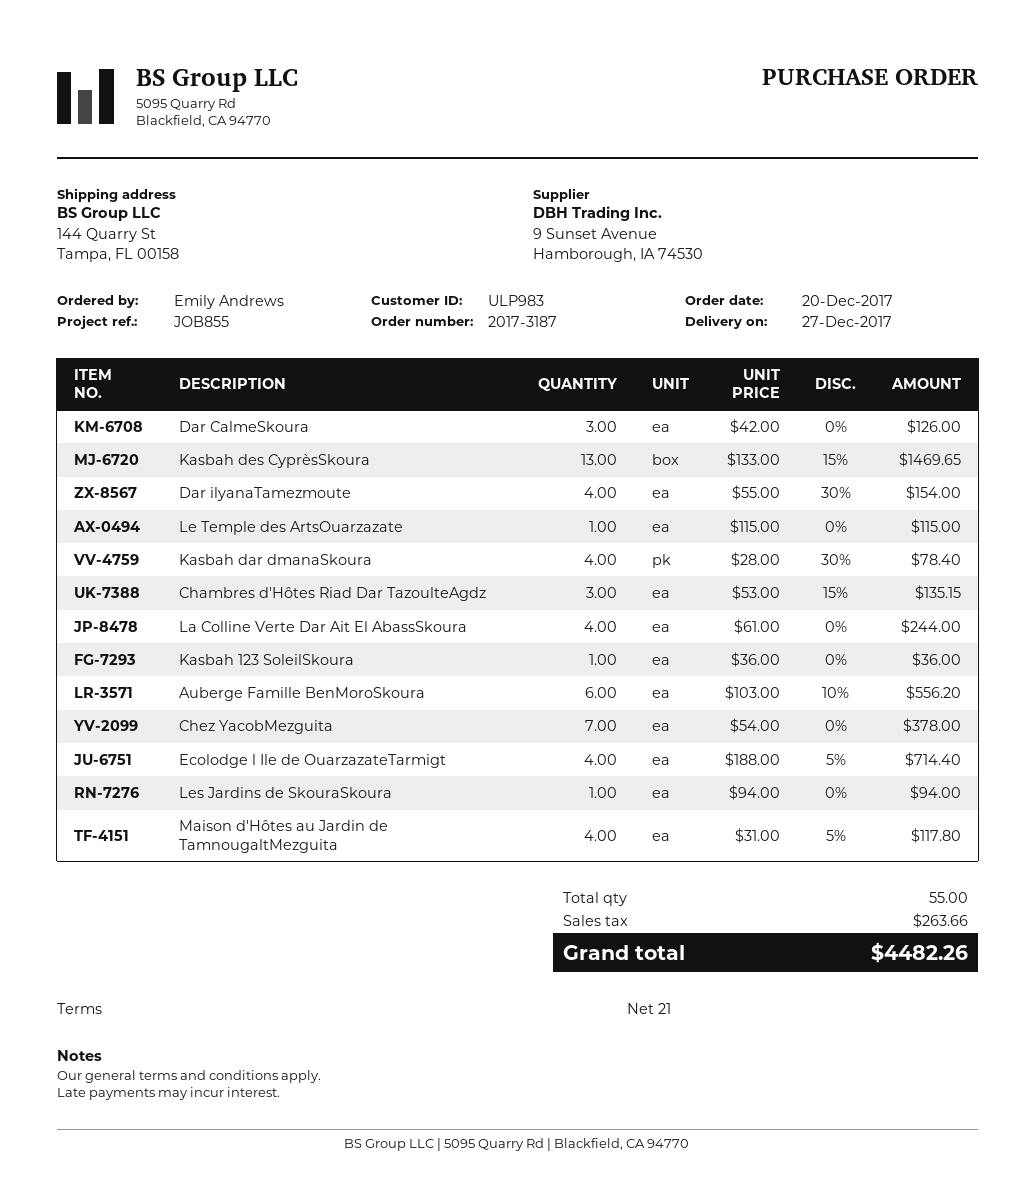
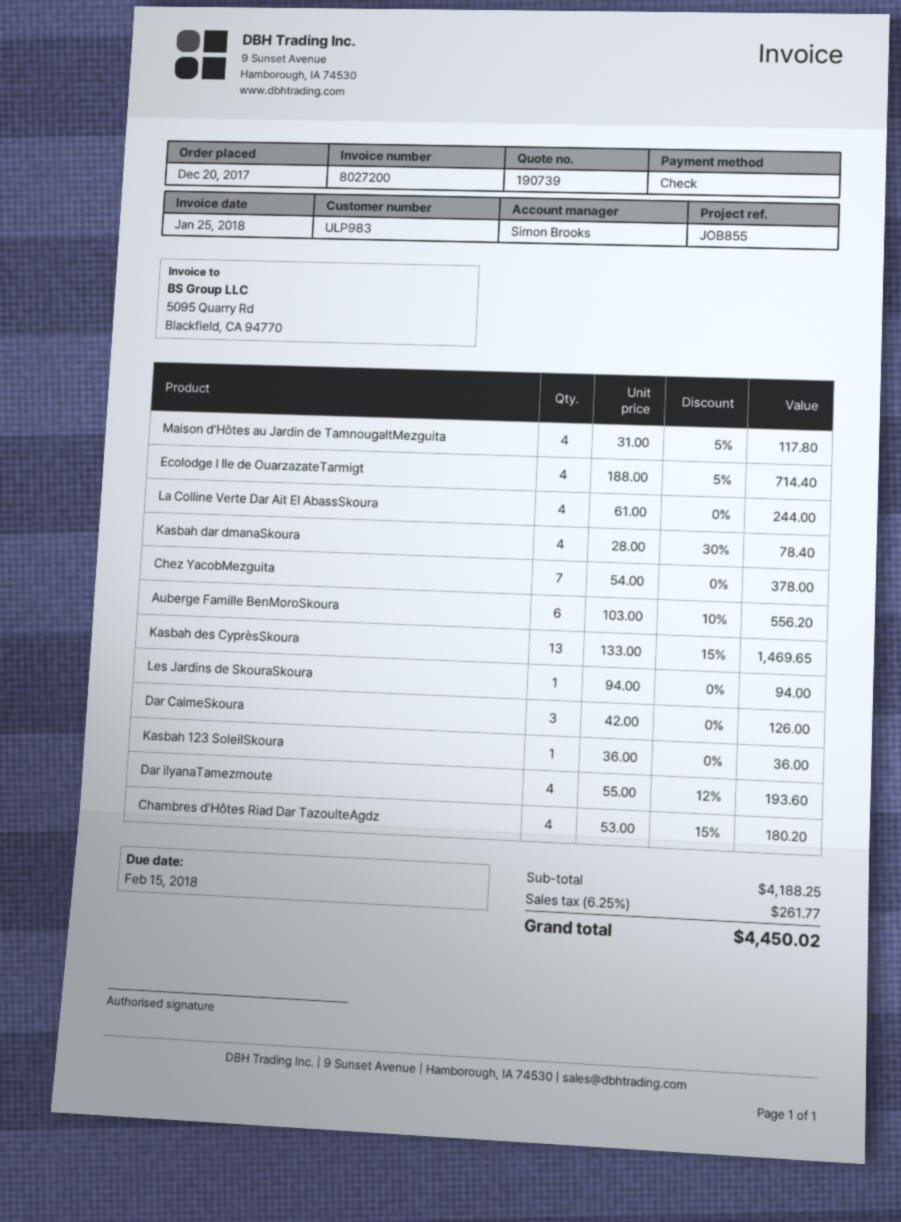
Dar ilyanaTamezmoute: 4 x 55.00 - 30% = 154.00 -> 4 x 55.00 - 12% = 193.60
Le Temple des ArtsOuarzazate: 1 x 115.00 = 115.00 -> none
Chambres d'Hôtes Riad Dar TazoulteAgdz: 3 x 53.00 - 15% = 135.15 -> 4 x 53.00 - 15% = 180.20
tax: 263.66 -> 261.77
total: 4482.26 -> 4450.02

